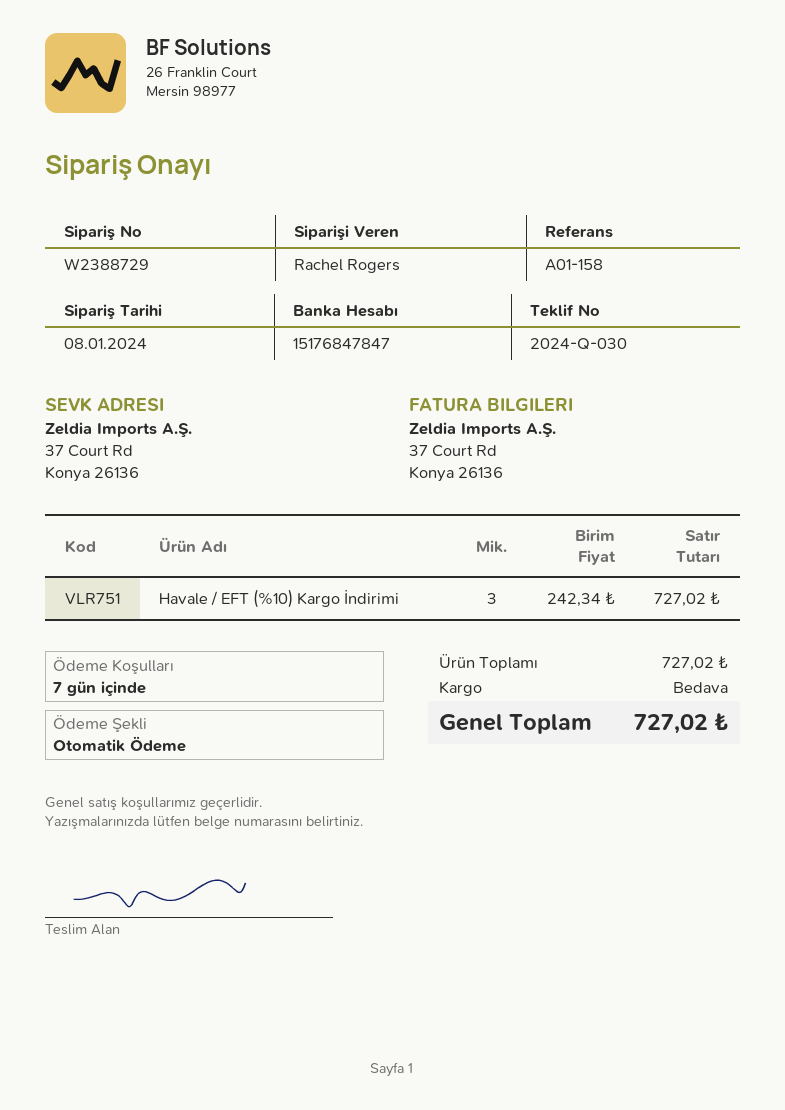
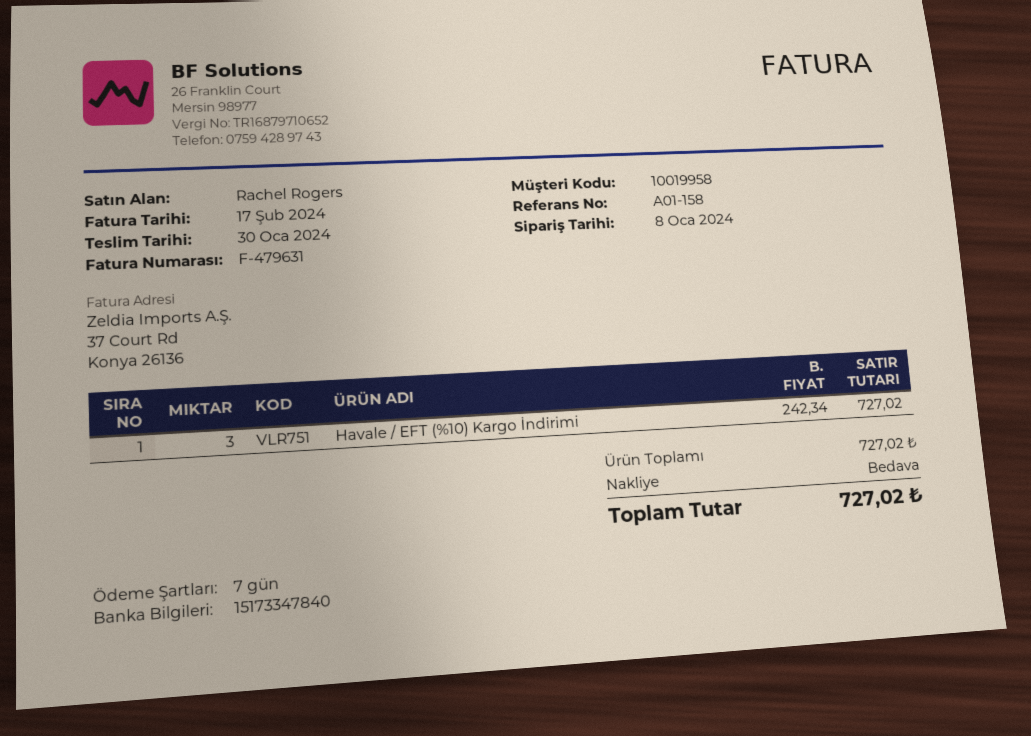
bank account: 15176847847 -> 15173347840

